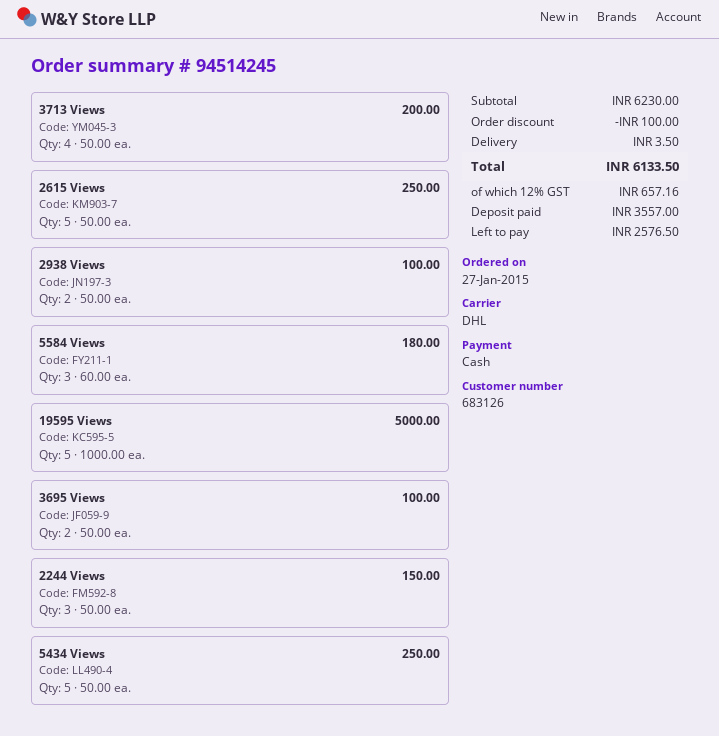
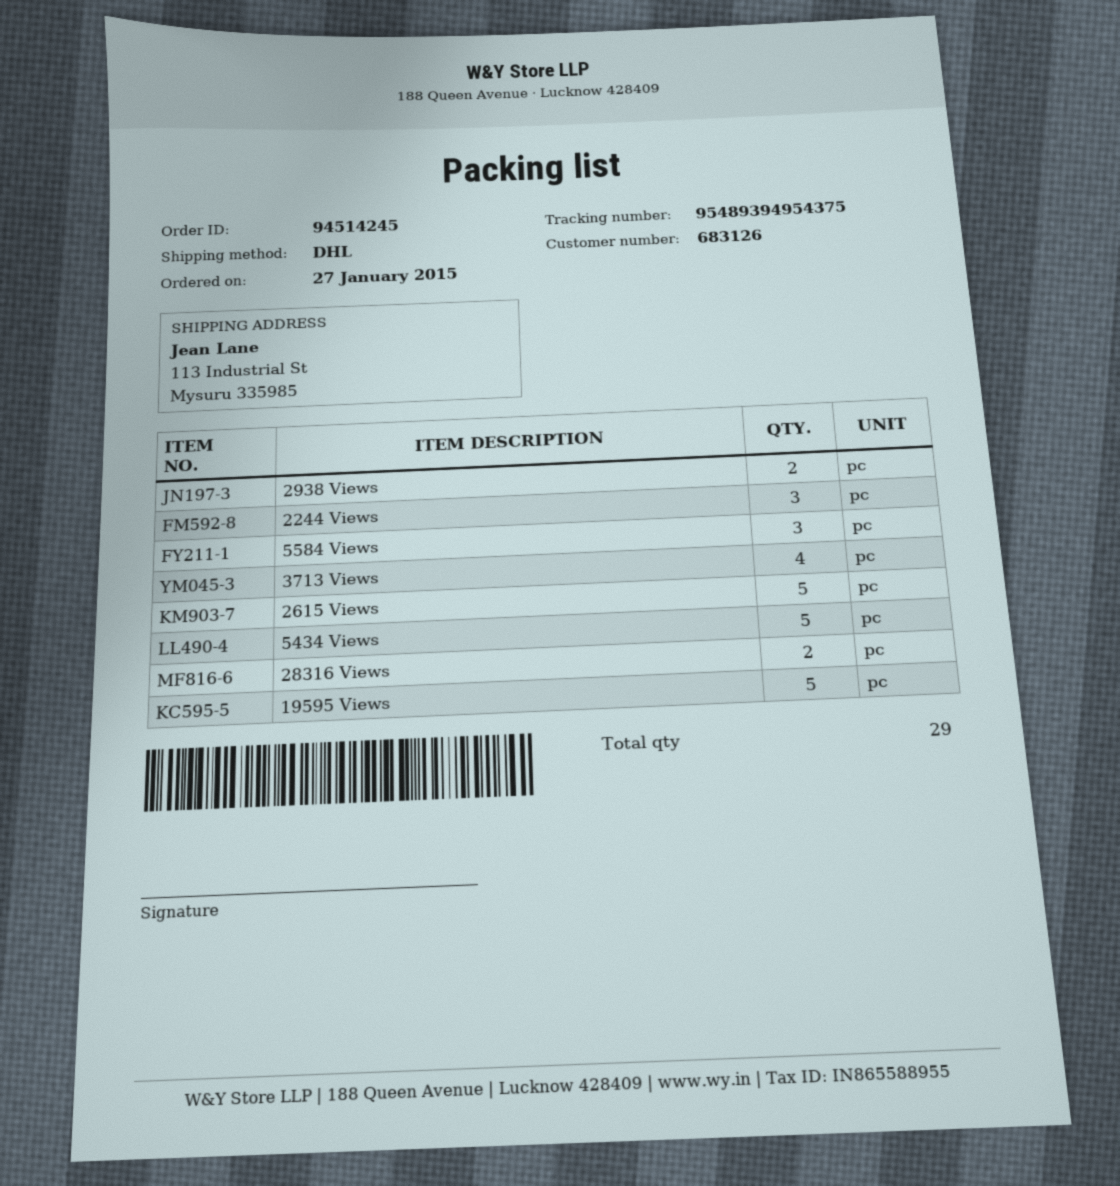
3695 Views: 2 -> none
28316 Views: none -> 2

